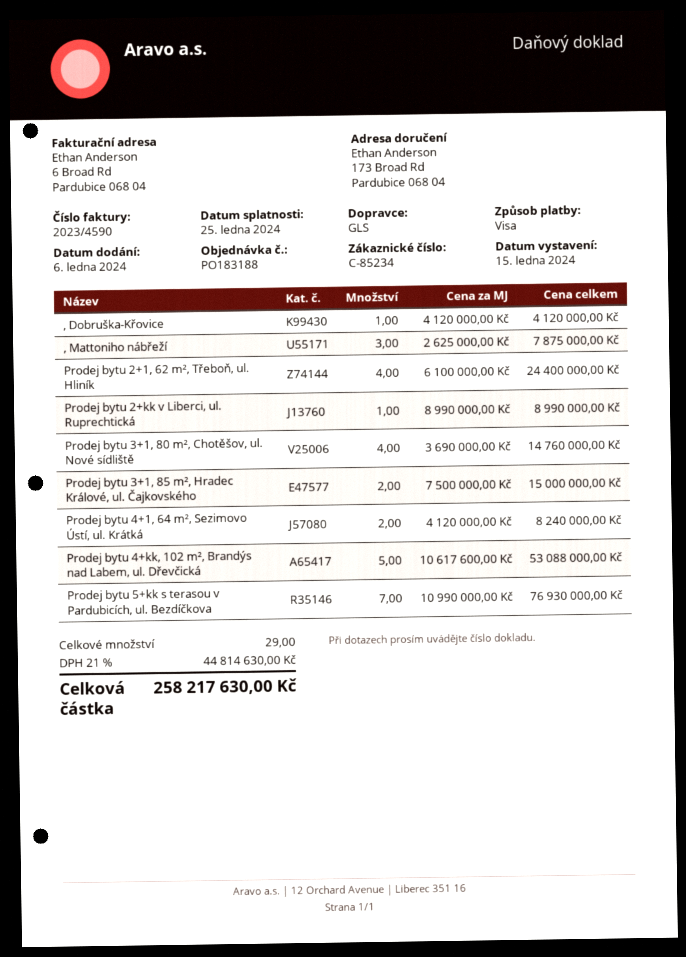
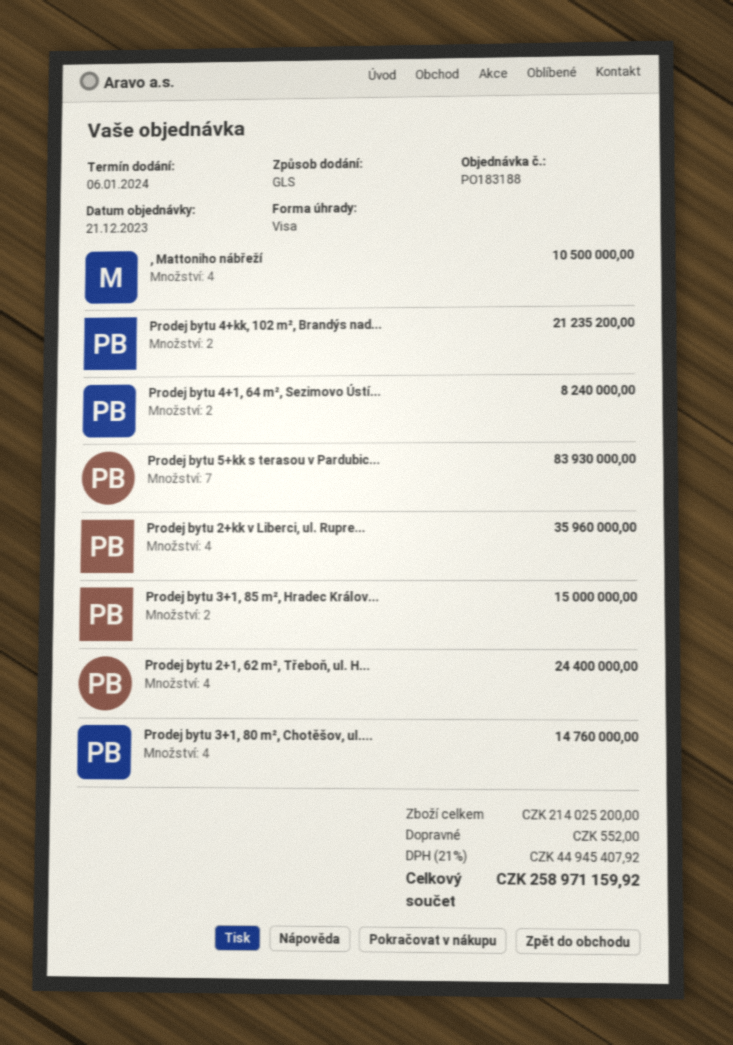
, Dobruška-Křovice: 1 for 4120000.00 -> none
, Mattoniho nábřeží: 3 for 7875000.00 -> 4 for 10500000.00
Prodej bytu 2+kk v Liberci, ul. Ruprechtická: 1 for 8990000.00 -> 4 for 35960000.00
Prodej bytu 4+kk, 102 m², Brandýs nad Labem, ul. Dřevčická: 5 for 53088000.00 -> 2 for 21235200.00
Prodej bytu 5+kk s terasou v Pardubicích, ul. Bezdíčkova: 7 for 76930000.00 -> 7 for 83930000.00
shipping: none -> 552.00
tax: 21% = 44814630.00 -> 21% = 44945407.92
total: 258217630.00 -> 258971159.92

